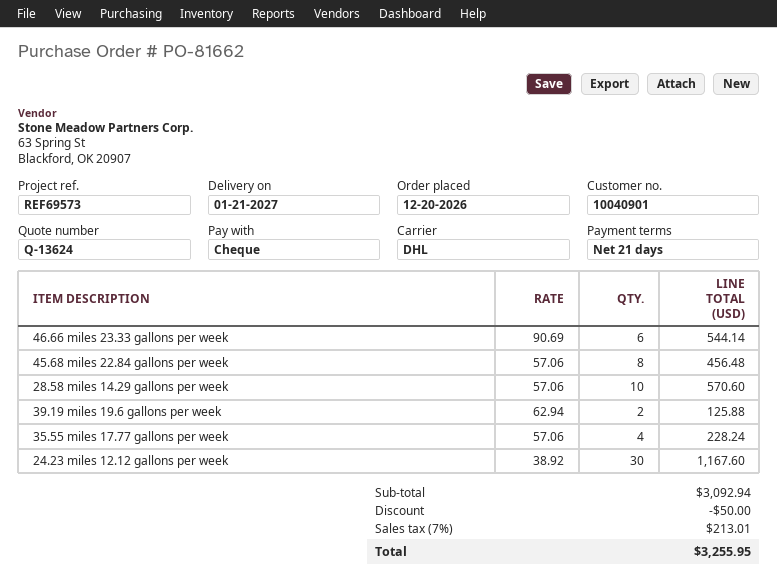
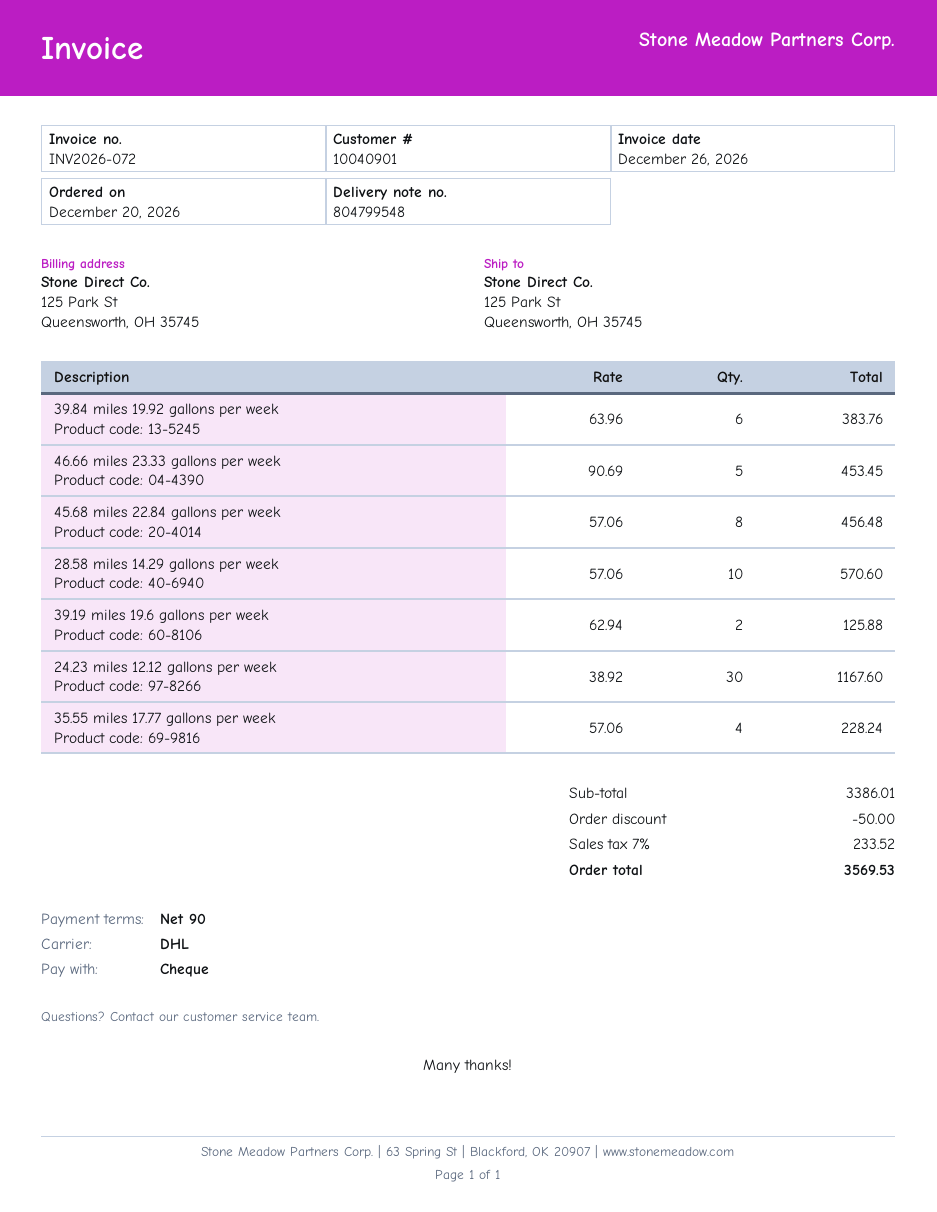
payment terms: 21 days -> 90 days
46.66 miles 23.33 gallons per week: 6 x 90.69 = 544.14 -> 5 x 90.69 = 453.45
39.84 miles 19.92 gallons per week: none -> 6 x 63.96 = 383.76
subtotal: 3092.94 -> 3386.01
tax: 7% = 213.01 -> 7% = 233.52
total: 3255.95 -> 3569.53

